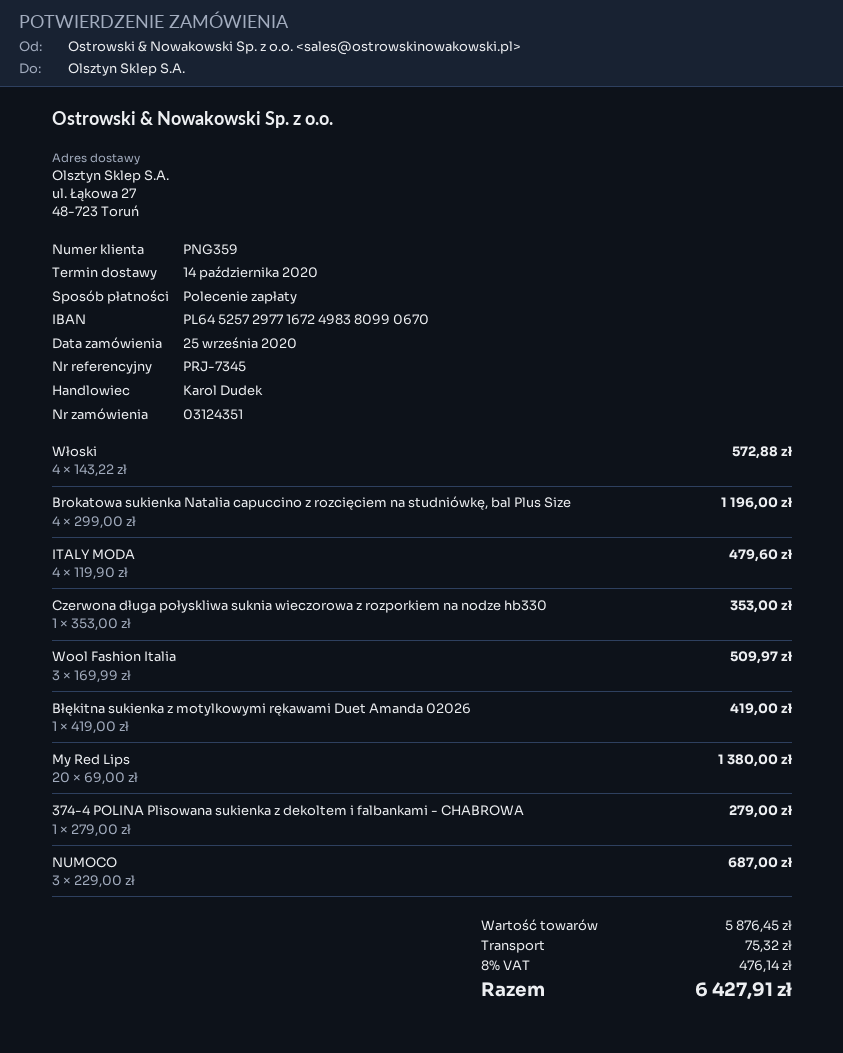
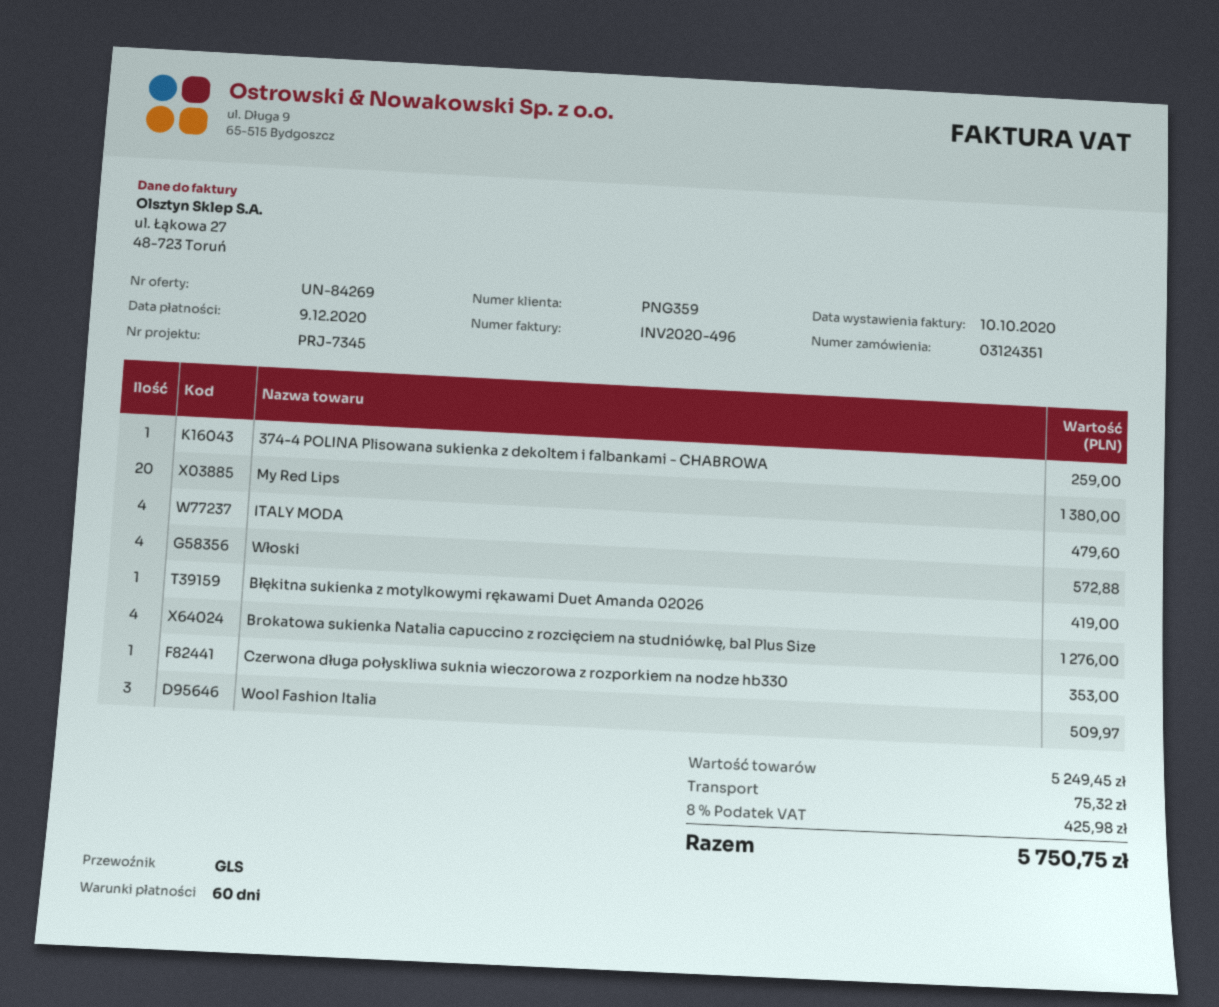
Brokatowa sukienka Natalia capuccino z rozcięciem na studniówkę, bal Plus Size: 4 for 1196.00 -> 4 for 1276.00
374-4 POLINA Plisowana sukienka z dekoltem i falbankami - CHABROWA: 1 for 279.00 -> 1 for 259.00
NUMOCO: 3 for 687.00 -> none
subtotal: 5876.45 -> 5249.45
tax: 8% = 476.14 -> 8% = 425.98
total: 6427.91 -> 5750.75

